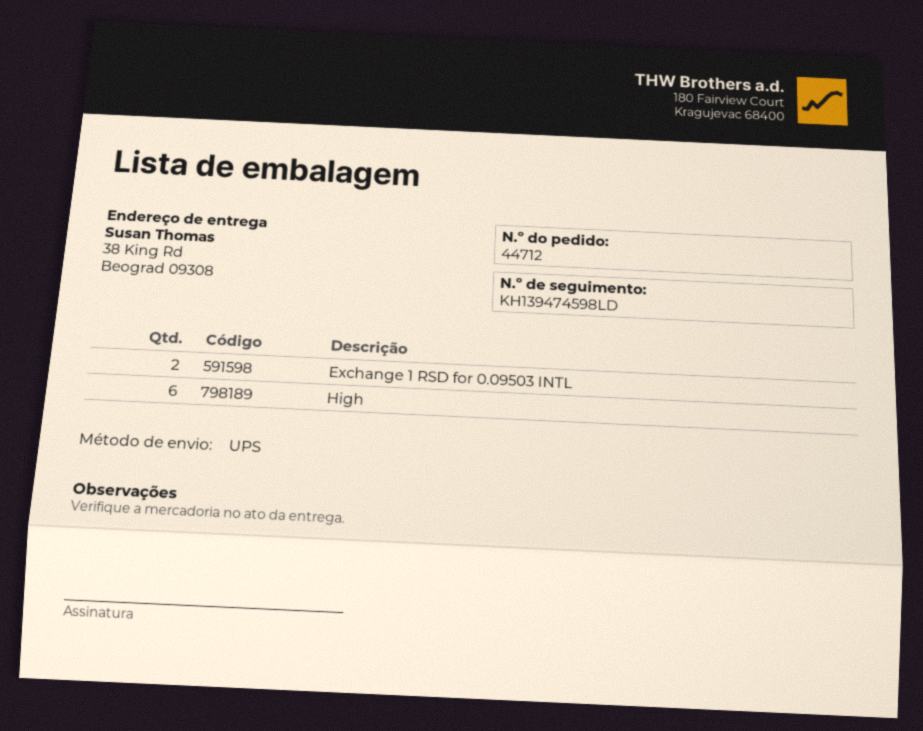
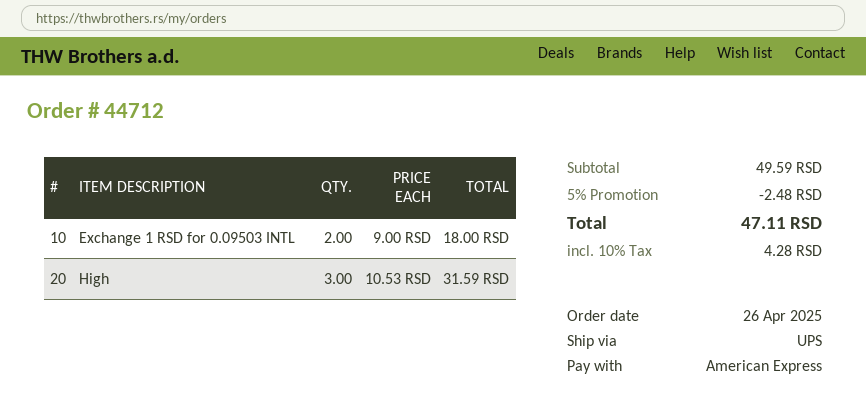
High: 6 -> 3

